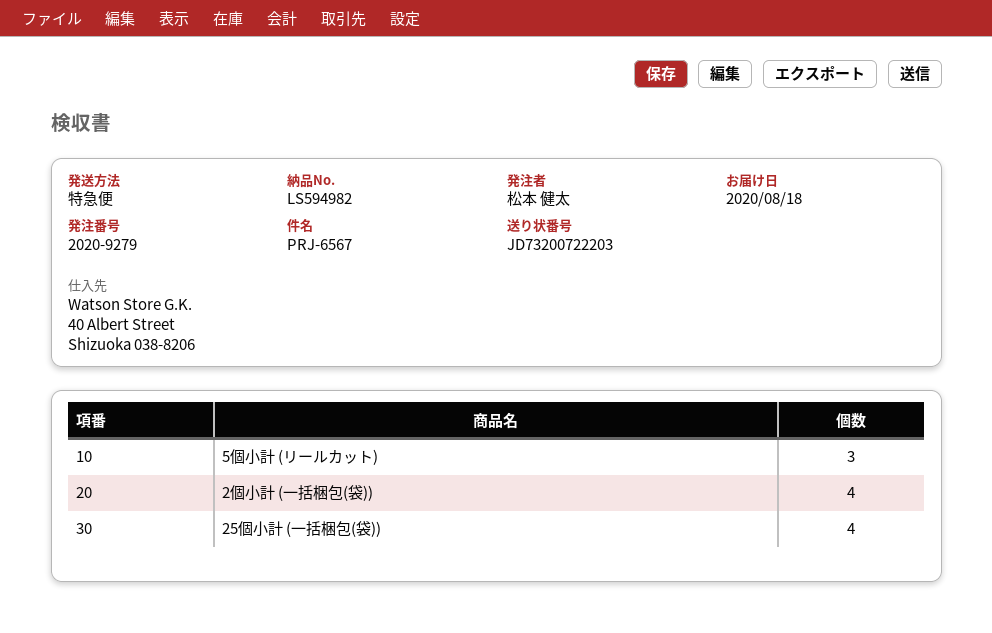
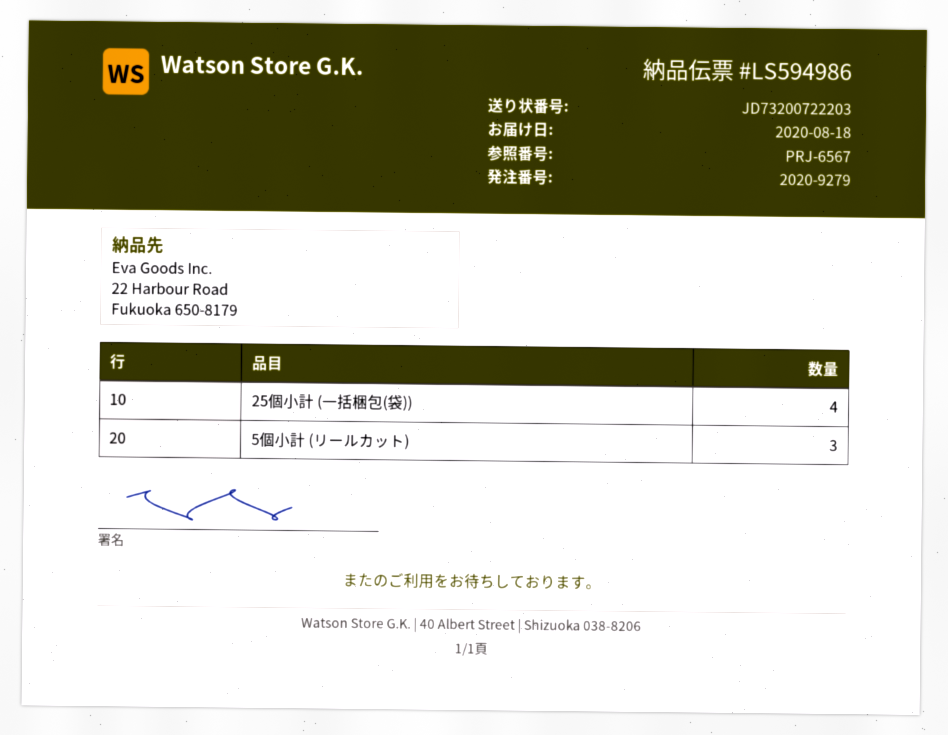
delivery note number: LS594982 -> LS594986
2個小計 (一括梱包(袋)): 4 -> none

